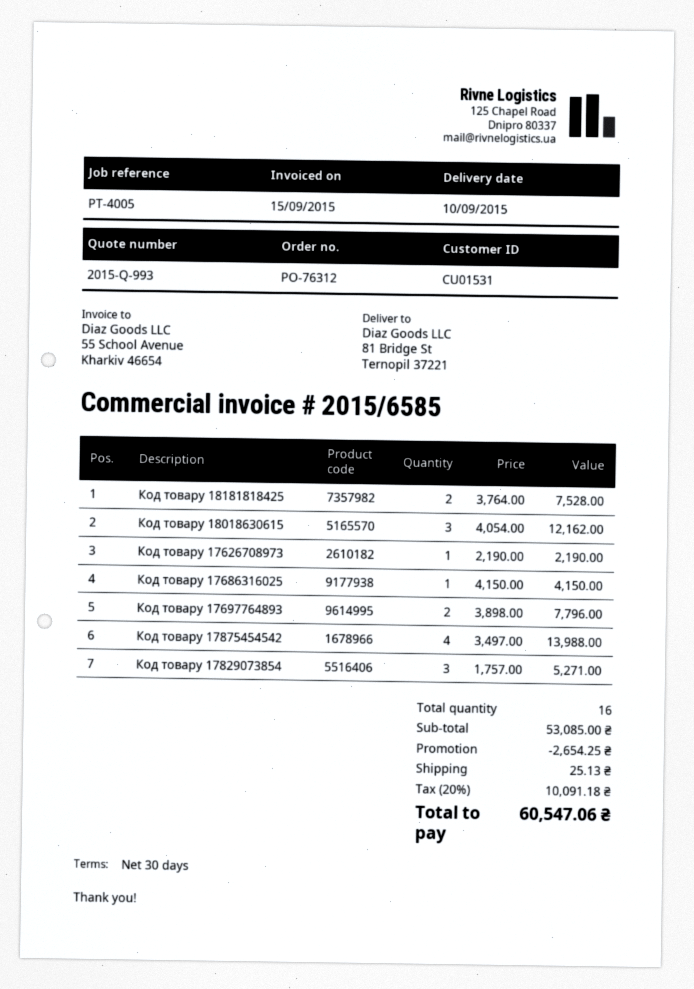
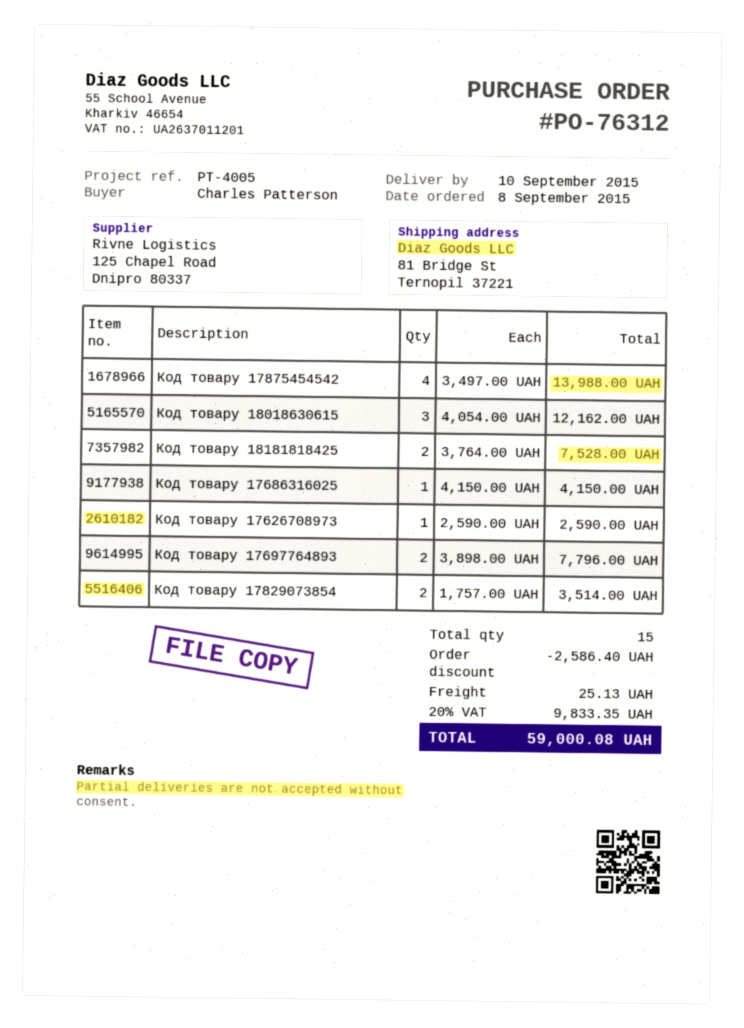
Код товару 17626708973: 1 x 2190.00 = 2190.00 -> 1 x 2590.00 = 2590.00
Код товару 17829073854: 3 x 1757.00 = 5271.00 -> 2 x 1757.00 = 3514.00
total quantity: 16 -> 15
discount: 2654.25 -> 2586.40
tax: 20% = 10091.18 -> 20% = 9833.35
total: 60547.06 -> 59000.08

